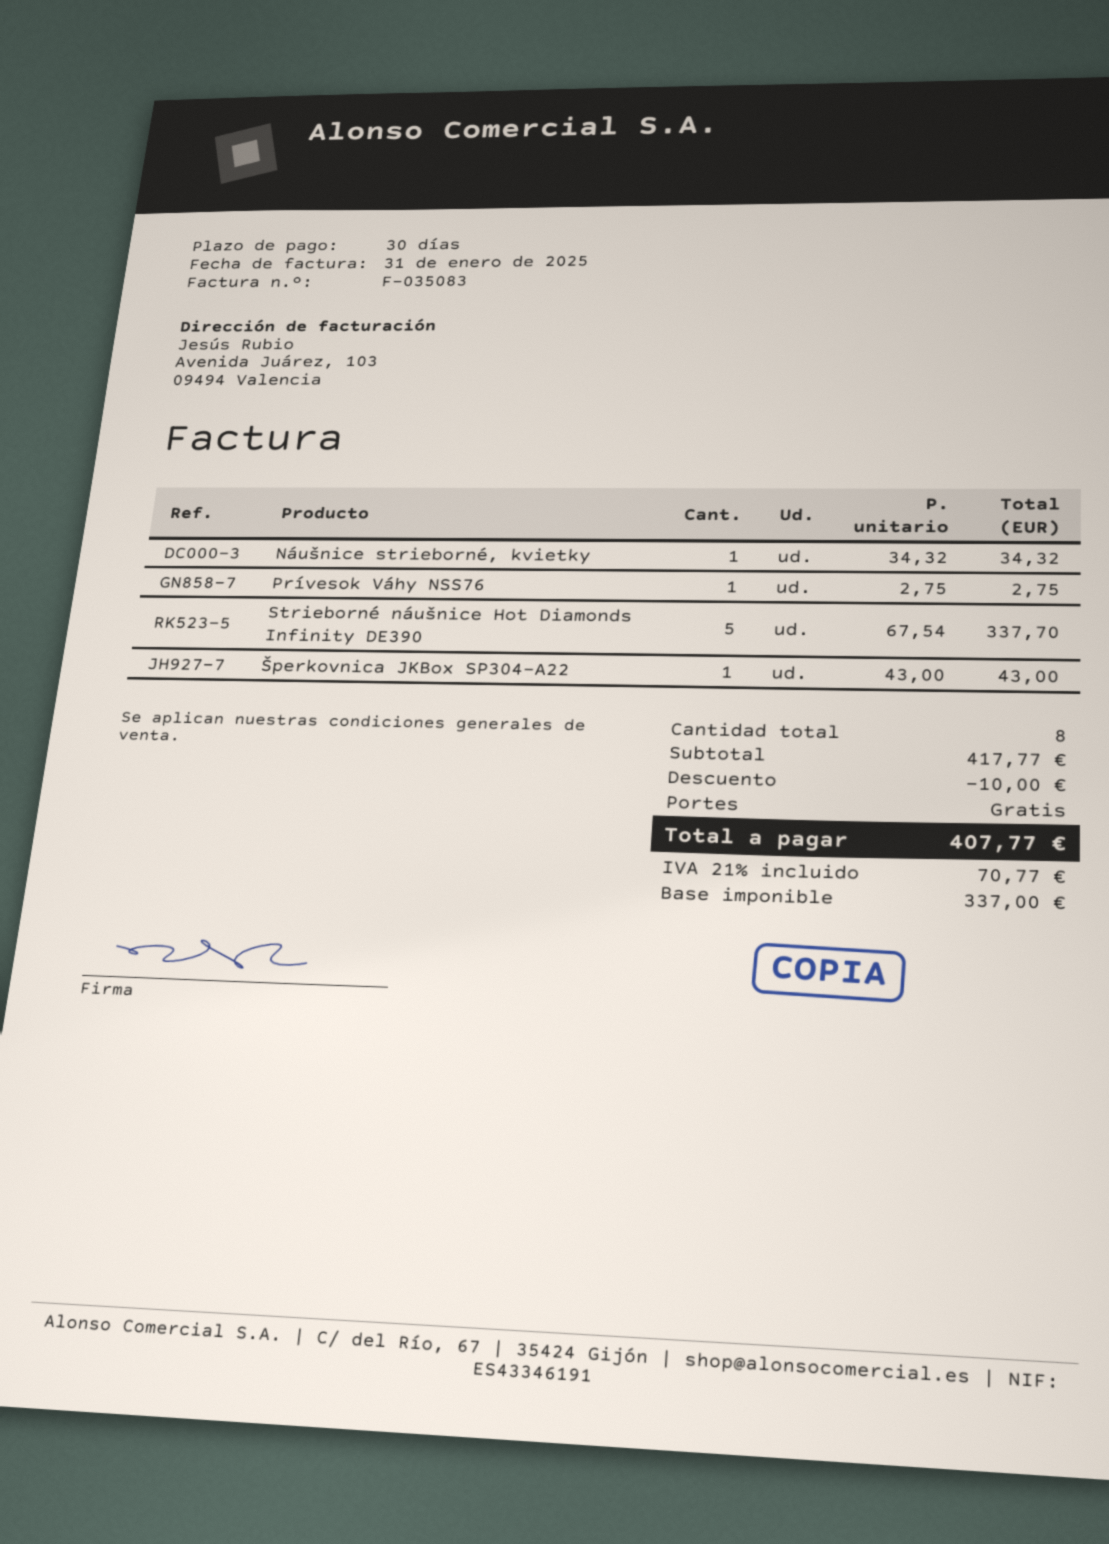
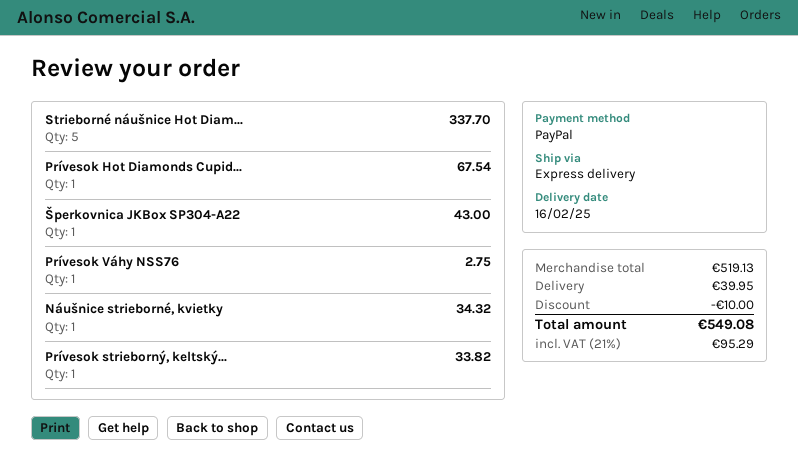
Prívesok Hot Diamonds Cupid...: none -> 1 for 67.54
Prívesok strieborný, keltský...: none -> 1 for 33.82
subtotal: 417.77 -> 519.13
shipping: 0.00 -> 39.95
tax: 21% = 70.77 -> 21% = 95.29
total: 407.77 -> 549.08

